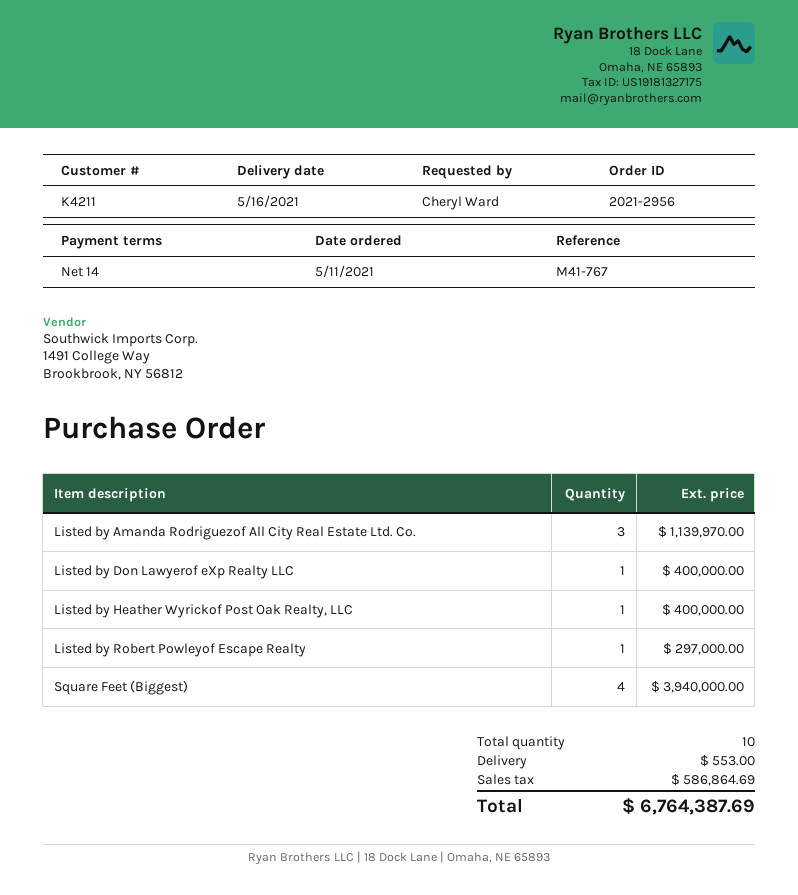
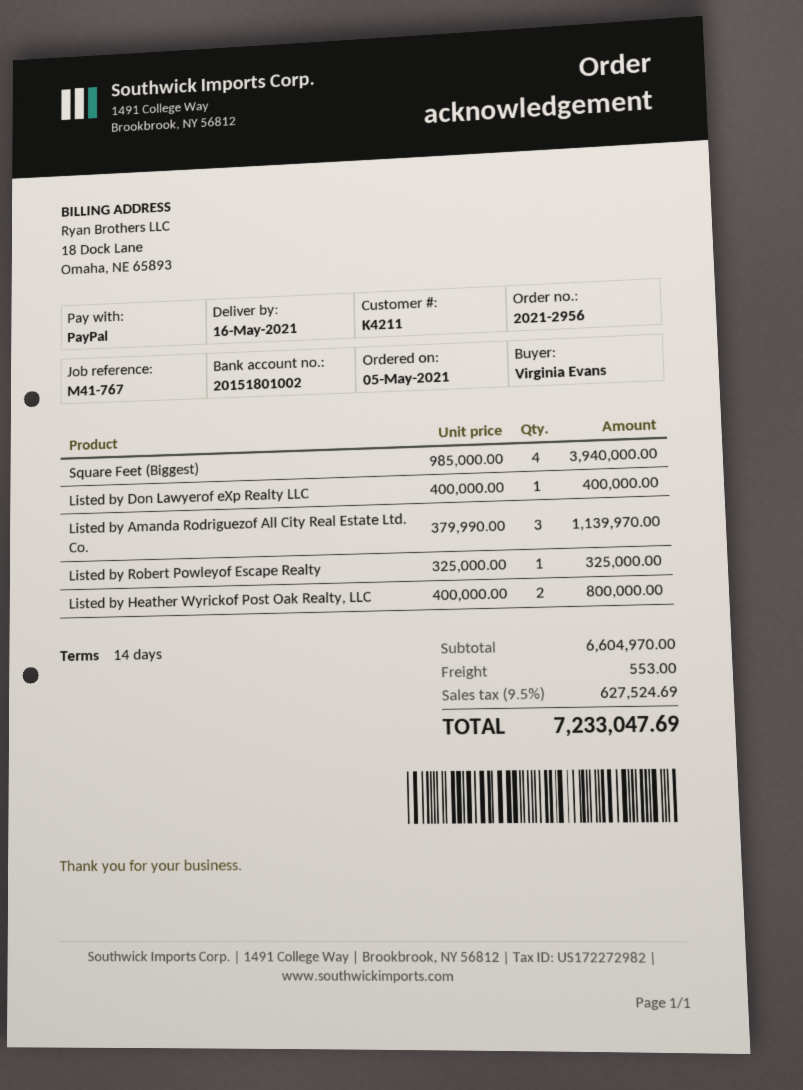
order date: 2021-05-11 -> 2021-05-05
ordered by: Cheryl Ward -> Virginia Evans
Listed by Heather Wyrickof Post Oak Realty, LLC: 1 for 400000.00 -> 2 for 800000.00
Listed by Robert Powleyof Escape Realty: 1 for 297000.00 -> 1 for 325000.00
tax: 586864.69 -> 627524.69
total: 6764387.69 -> 7233047.69

